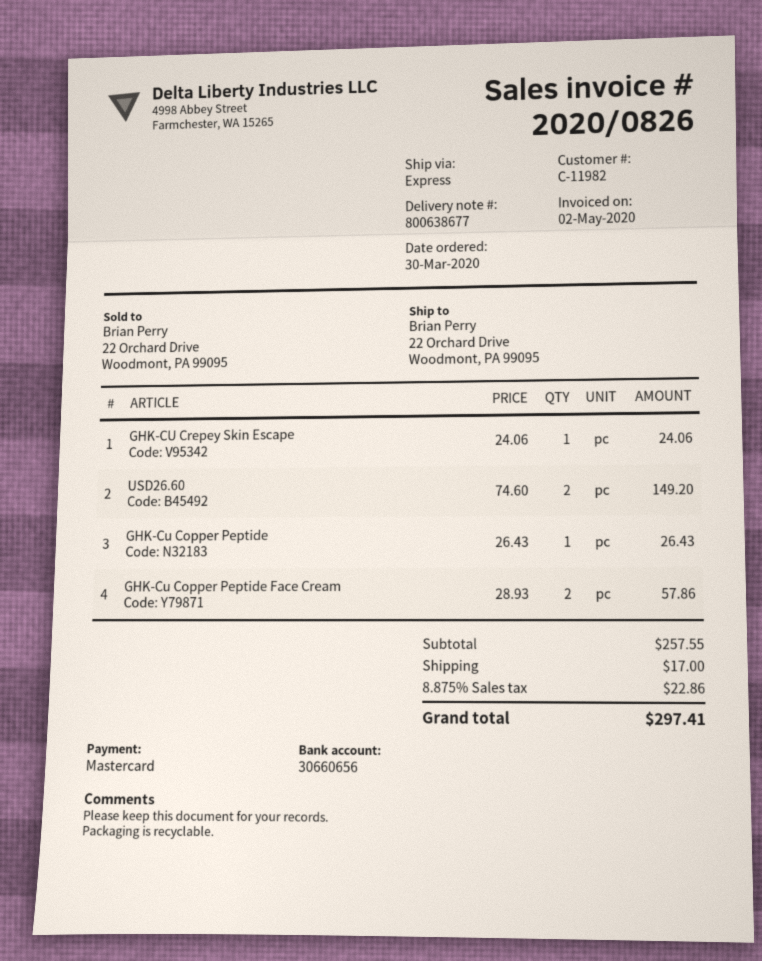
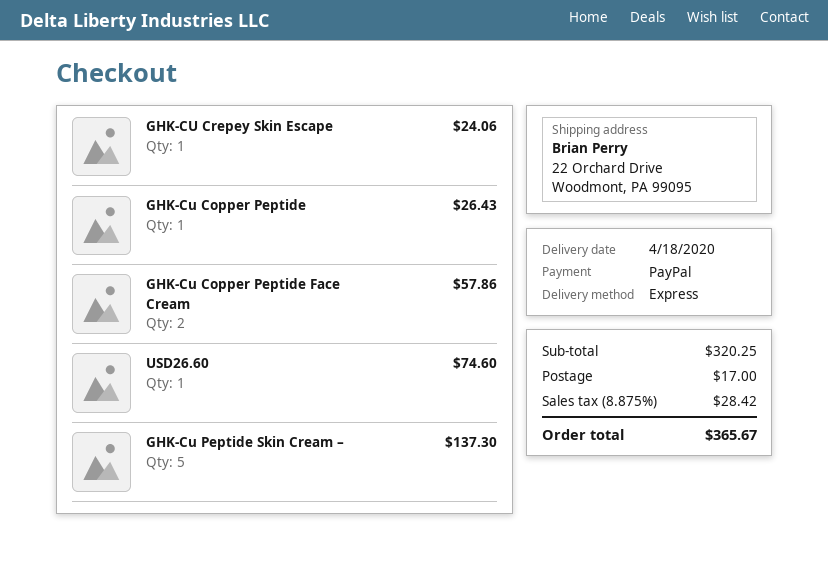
payment method: Mastercard -> PayPal
USD26.60: 2 for 149.20 -> 1 for 74.60
GHK-Cu Peptide Skin Cream –: none -> 5 for 137.30
subtotal: 257.55 -> 320.25
tax: 8.875% = 22.86 -> 8.875% = 28.42
total: 297.41 -> 365.67

